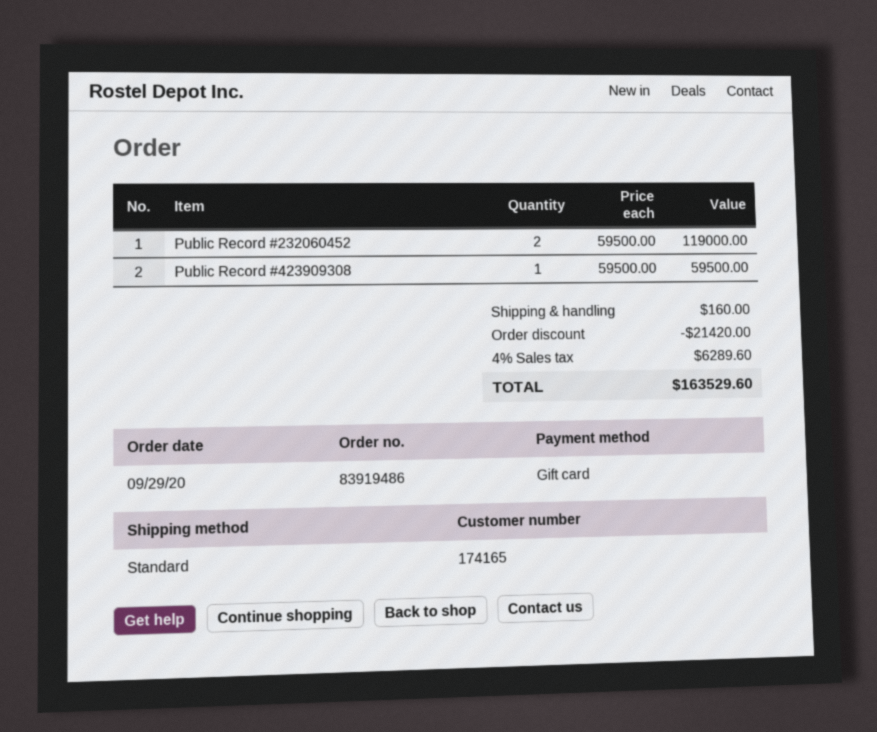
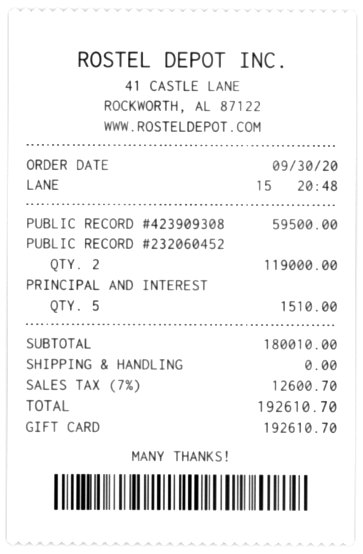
order date: 2020-09-29 -> 2020-09-30
PRINCIPAL AND INTEREST: none -> 5 for 1510.00
discount: 21420.00 -> none
shipping: 160.00 -> 0.00
tax: 4% = 6289.60 -> 7% = 12600.70
total: 163529.60 -> 192610.70

